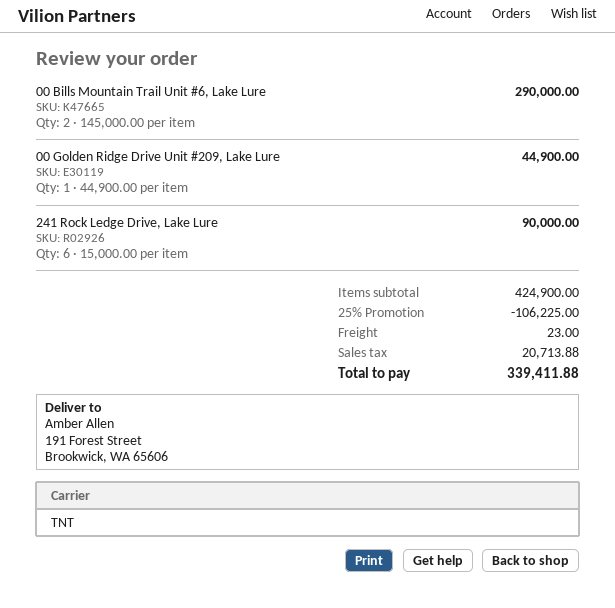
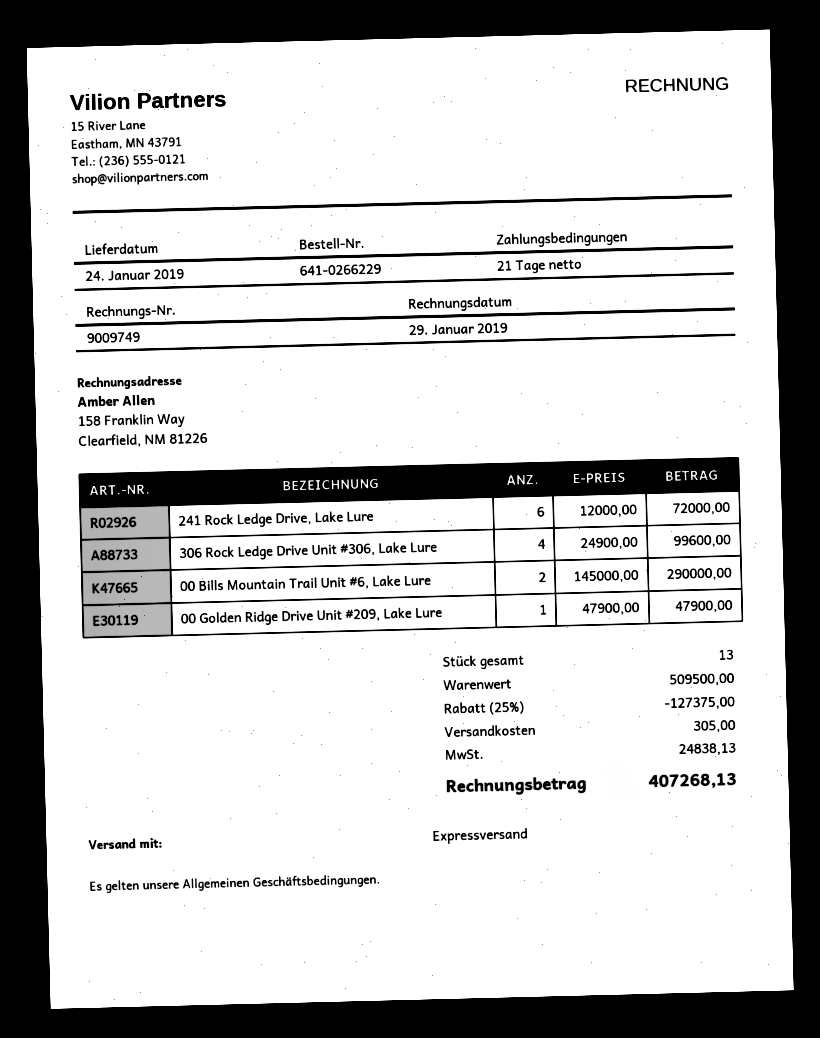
shipping method: TNT -> express
00 Golden Ridge Drive Unit #209, Lake Lure: 1 x 44900.00 = 44900.00 -> 1 x 47900.00 = 47900.00
241 Rock Ledge Drive, Lake Lure: 6 x 15000.00 = 90000.00 -> 6 x 12000.00 = 72000.00
306 Rock Ledge Drive Unit #306, Lake Lure: none -> 4 x 24900.00 = 99600.00
subtotal: 424900.00 -> 509500.00
discount: 25% = 106225.00 -> 25% = 127375.00
shipping: 23.00 -> 305.00
tax: 20713.88 -> 24838.13
total: 339411.88 -> 407268.13

